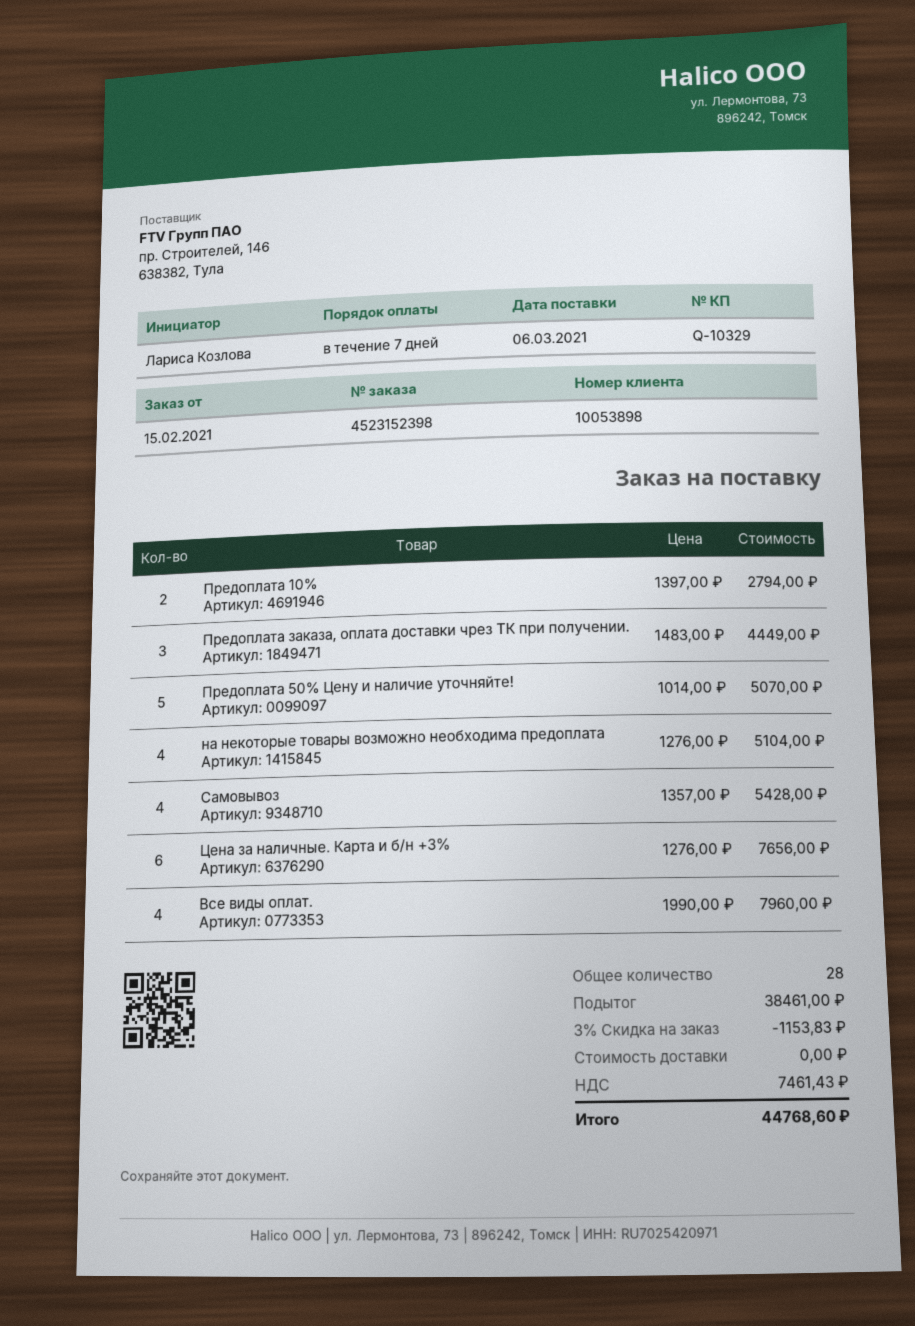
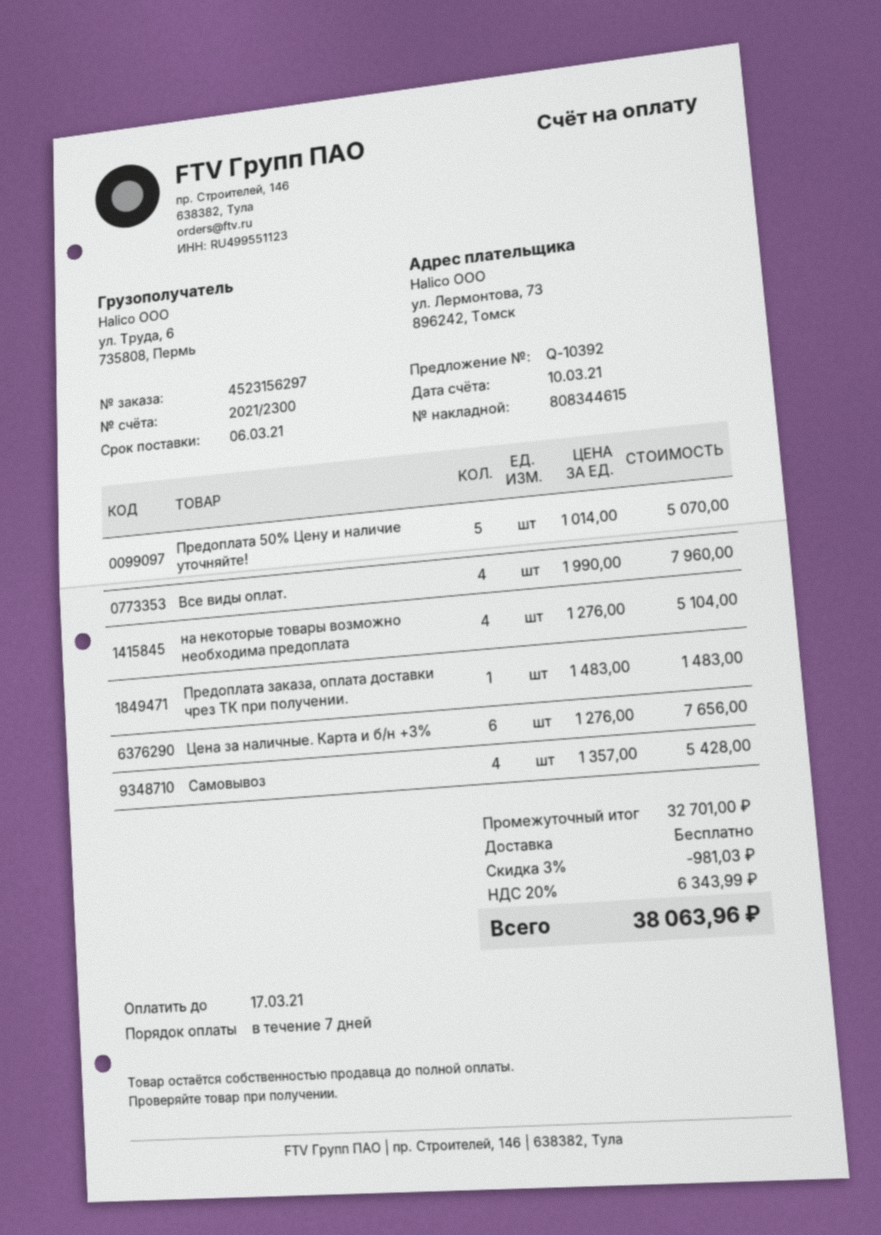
quote number: Q-10329 -> Q-10392
order number: 4523152398 -> 4523156297
Предоплата 10%: 2 x 1397.00 = 2794.00 -> none
Предоплата заказа, оплата доставки чрез ТК при получении.: 3 x 1483.00 = 4449.00 -> 1 x 1483.00 = 1483.00
subtotal: 38461.00 -> 32701.00
discount: 3% = 1153.83 -> 3% = 981.03
tax: 7461.43 -> 6343.99
total: 44768.60 -> 38063.96

